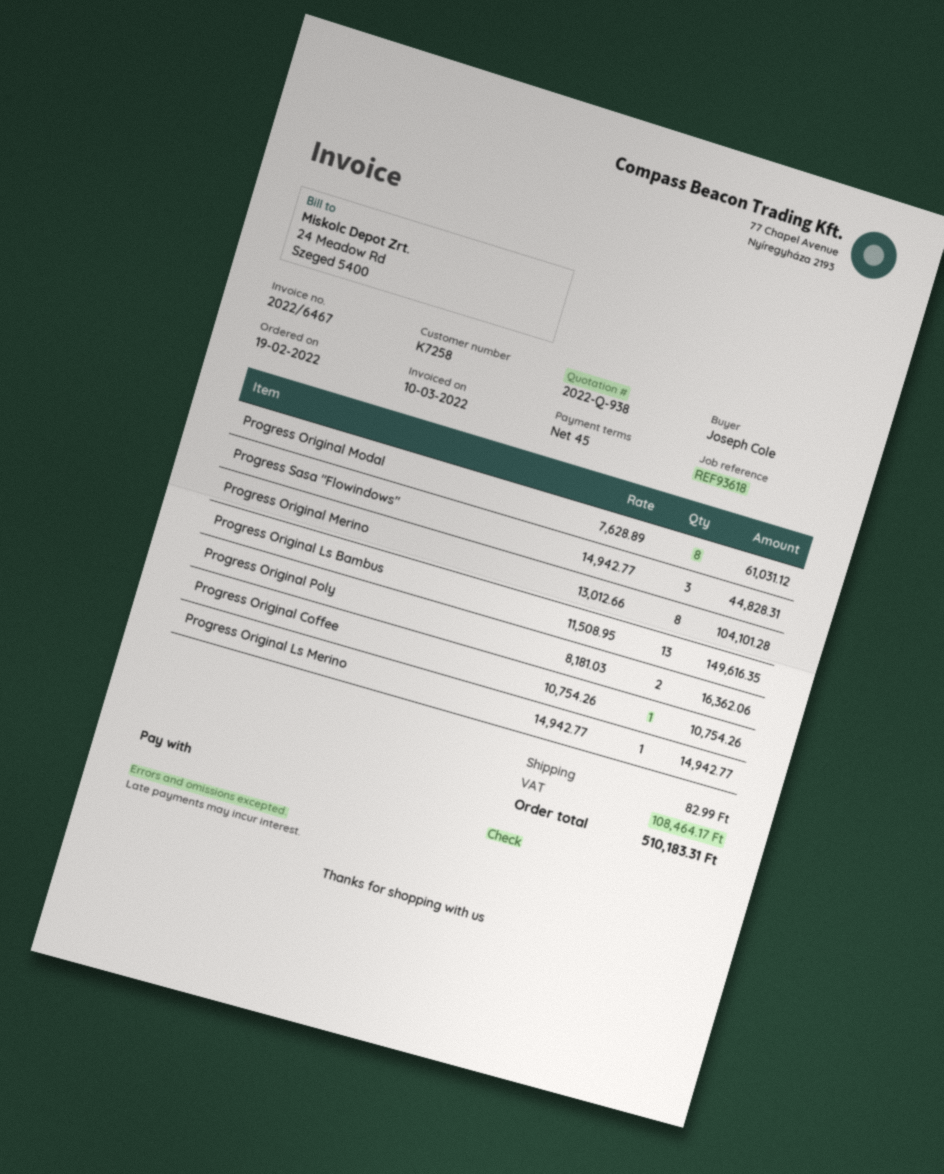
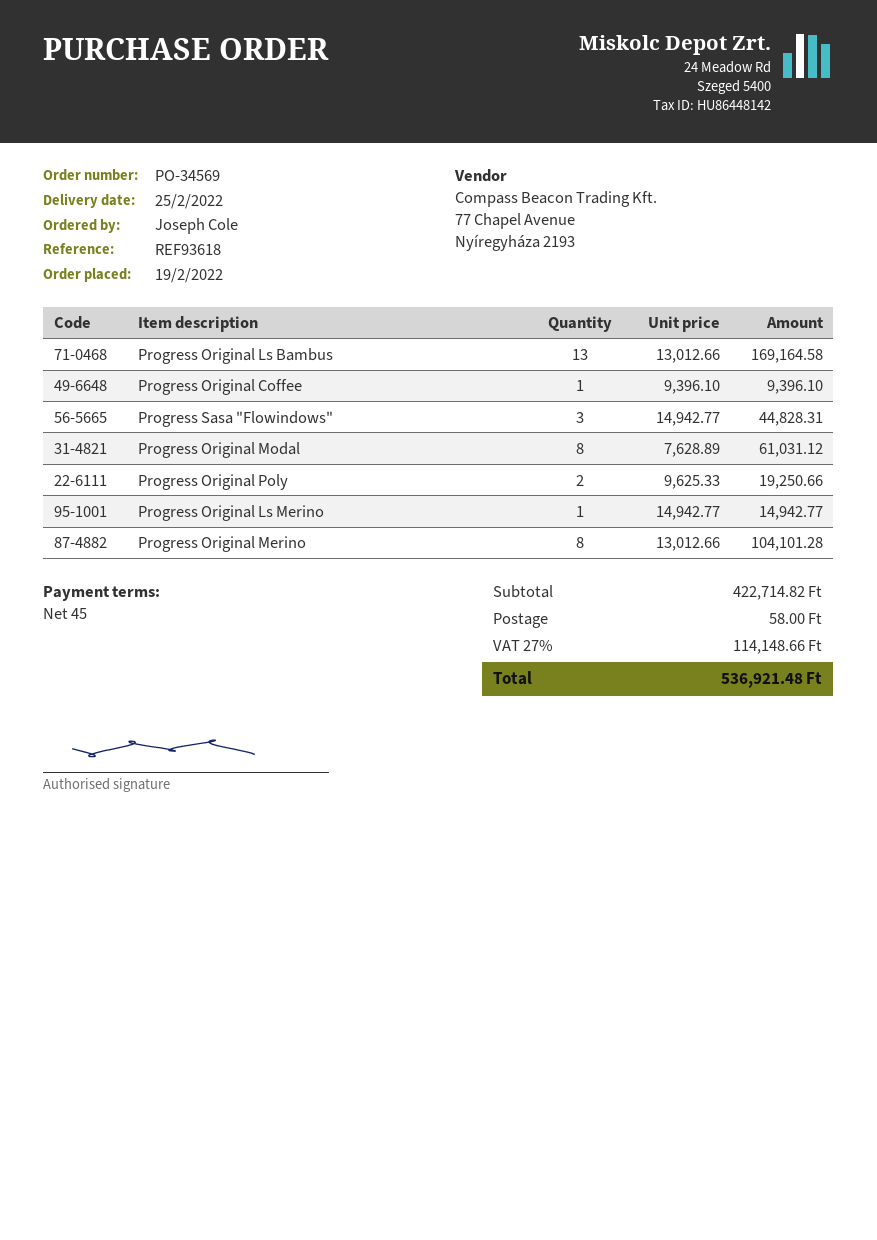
Progress Original Ls Bambus: 13 x 11508.95 = 149616.35 -> 13 x 13012.66 = 169164.58
Progress Original Poly: 2 x 8181.03 = 16362.06 -> 2 x 9625.33 = 19250.66
Progress Original Coffee: 1 x 10754.26 = 10754.26 -> 1 x 9396.10 = 9396.10
shipping: 82.99 -> 58.00
tax: 108464.17 -> 114148.66
total: 510183.31 -> 536921.48

